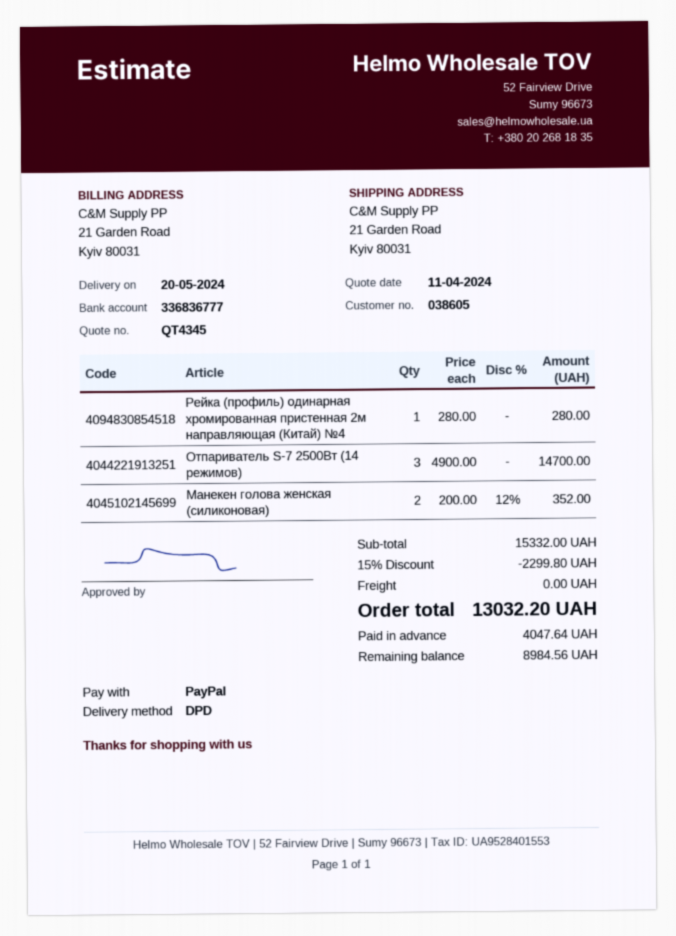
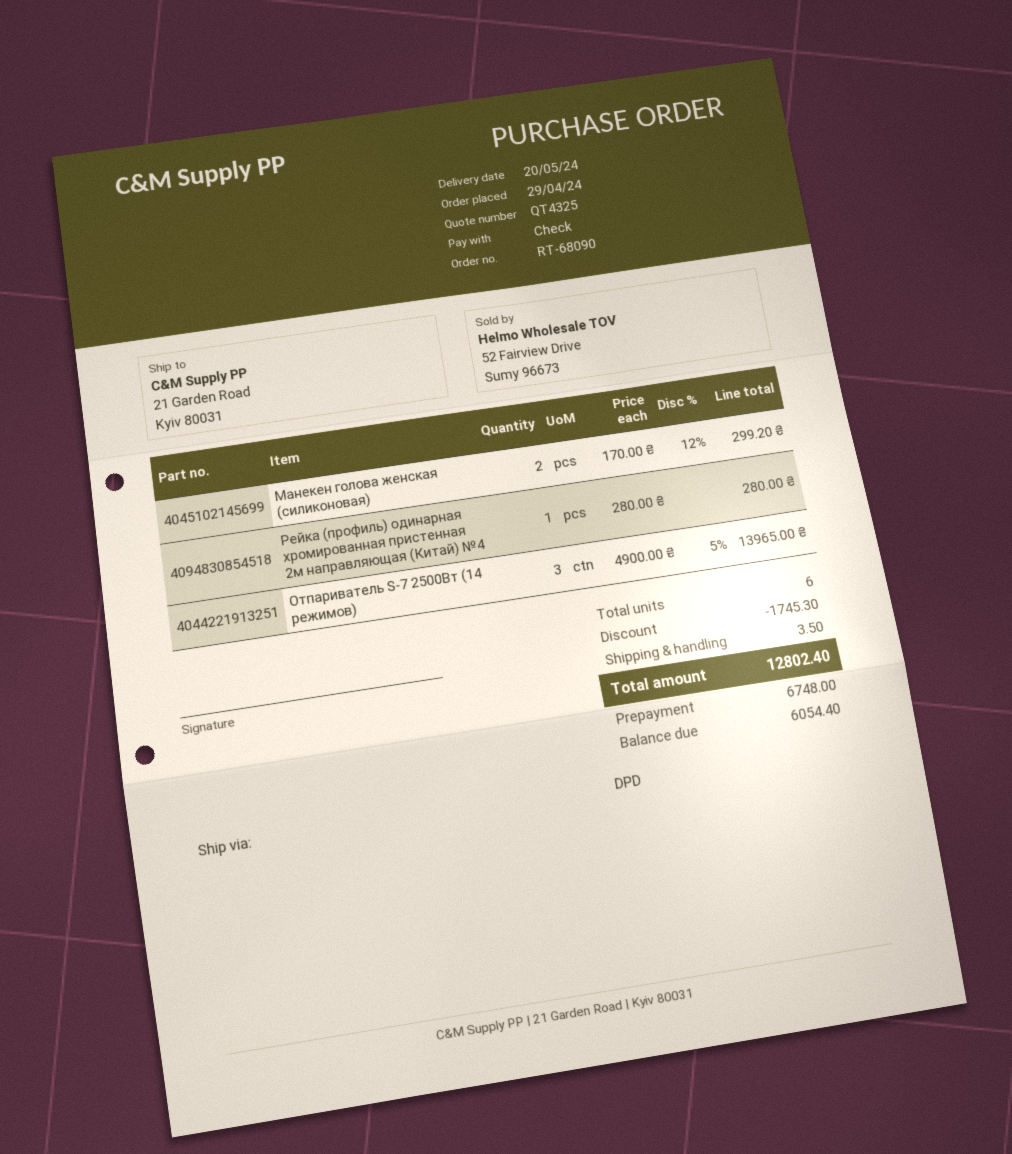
quote number: QT4345 -> QT4325
payment method: PayPal -> cheque
Отпариватель S-7 2500Вт (14 режимов): 3 x 4900.00 = 14700.00 -> 3 x 4900.00 - 5% = 13965.00
Манекен голова женская (силиконовая): 2 x 200.00 - 12% = 352.00 -> 2 x 170.00 - 12% = 299.20
discount: 2299.80 -> 1745.30
shipping: 0.00 -> 3.50
total: 13032.20 -> 12802.40
deposit: 4047.64 -> 6748.00
balance: 8984.56 -> 6054.40

